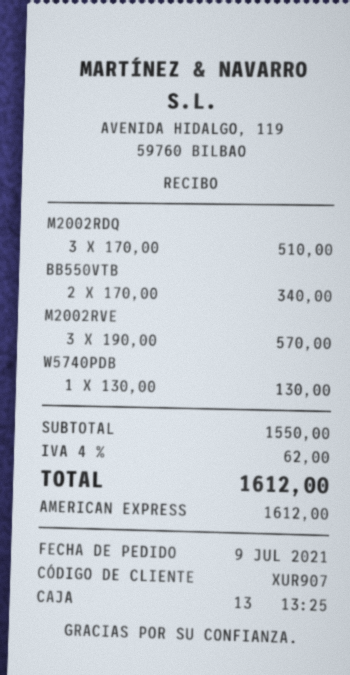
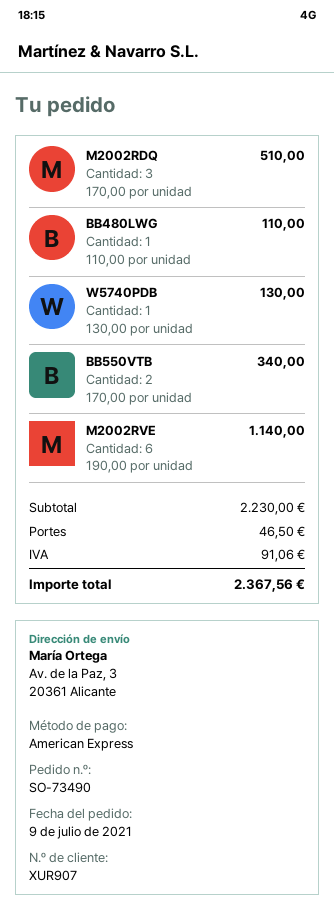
M2002RVE: 3 x 190.00 = 570.00 -> 6 x 190.00 = 1140.00
BB480LWG: none -> 1 x 110.00 = 110.00
subtotal: 1550.00 -> 2230.00
shipping: none -> 46.50
tax: 62.00 -> 91.06
total: 1612.00 -> 2367.56

